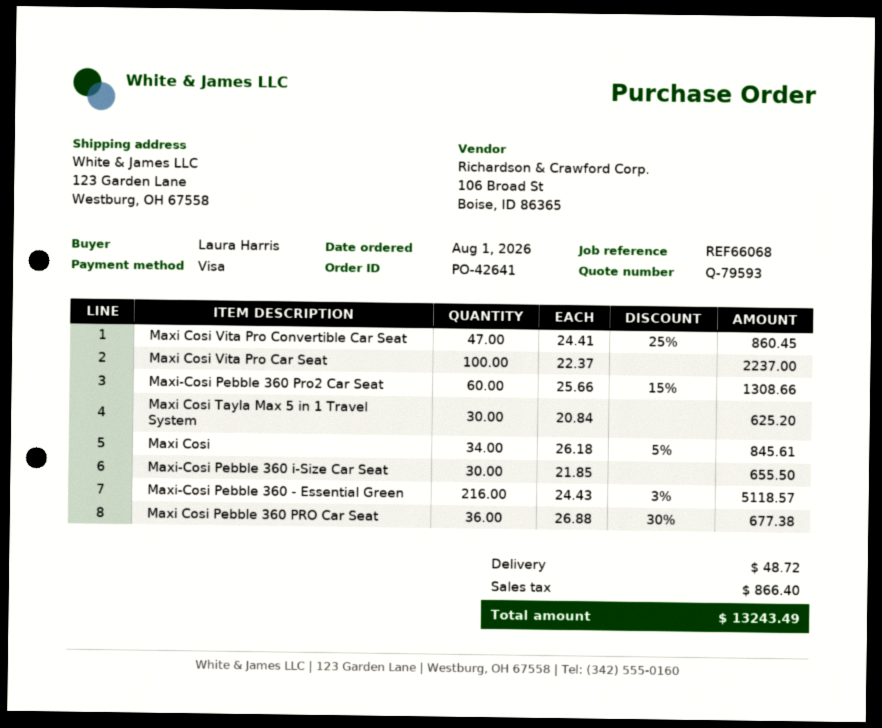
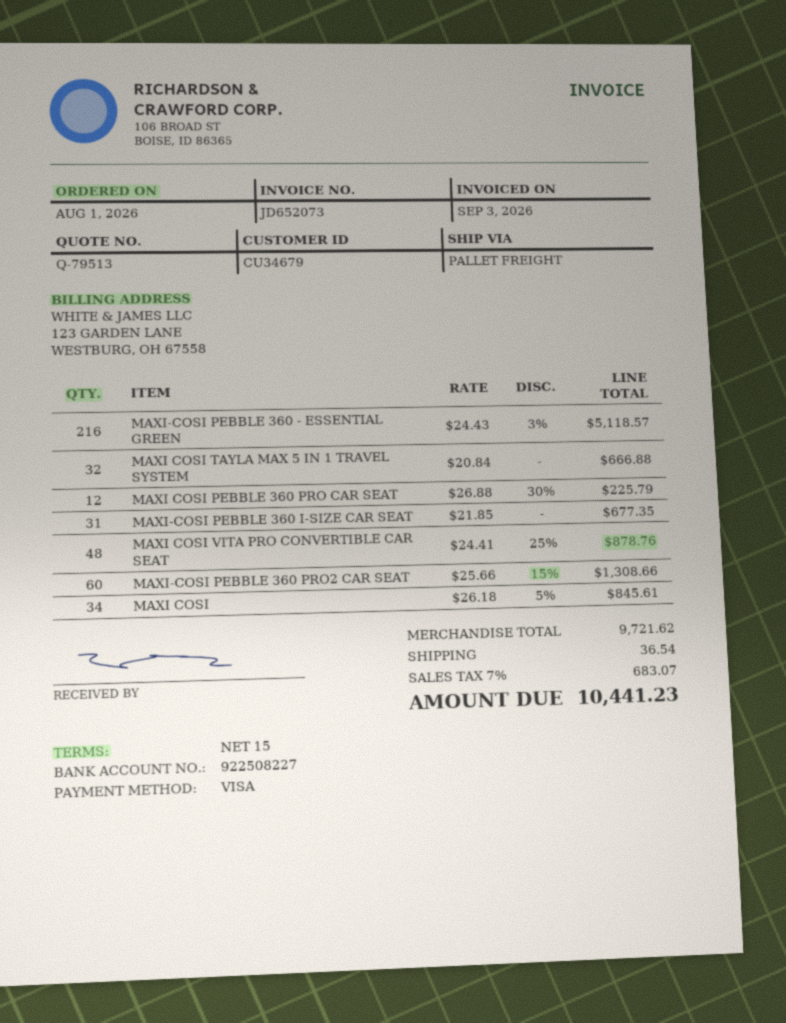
quote number: Q-79593 -> Q-79513
Maxi Cosi Vita Pro Convertible Car Seat: 47 x 24.41 - 25% = 860.45 -> 48 x 24.41 - 25% = 878.76
Maxi Cosi Vita Pro Car Seat: 100 x 22.37 = 2237.00 -> none
Maxi Cosi Tayla Max 5 in 1 Travel System: 30 x 20.84 = 625.20 -> 32 x 20.84 = 666.88
Maxi-Cosi Pebble 360 i-Size Car Seat: 30 x 21.85 = 655.50 -> 31 x 21.85 = 677.35
Maxi Cosi Pebble 360 PRO Car Seat: 36 x 26.88 - 30% = 677.38 -> 12 x 26.88 - 30% = 225.79
shipping: 48.72 -> 36.54
tax: 866.40 -> 683.07
total: 13243.49 -> 10441.23

